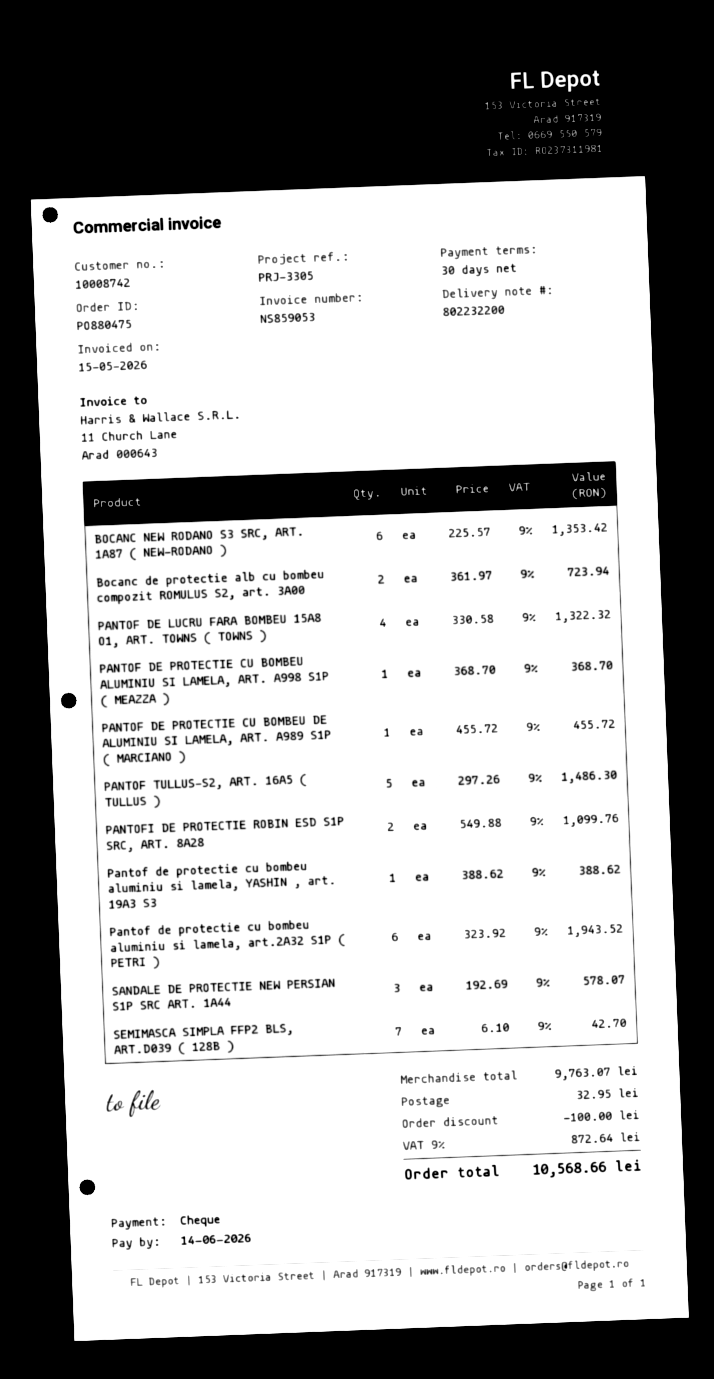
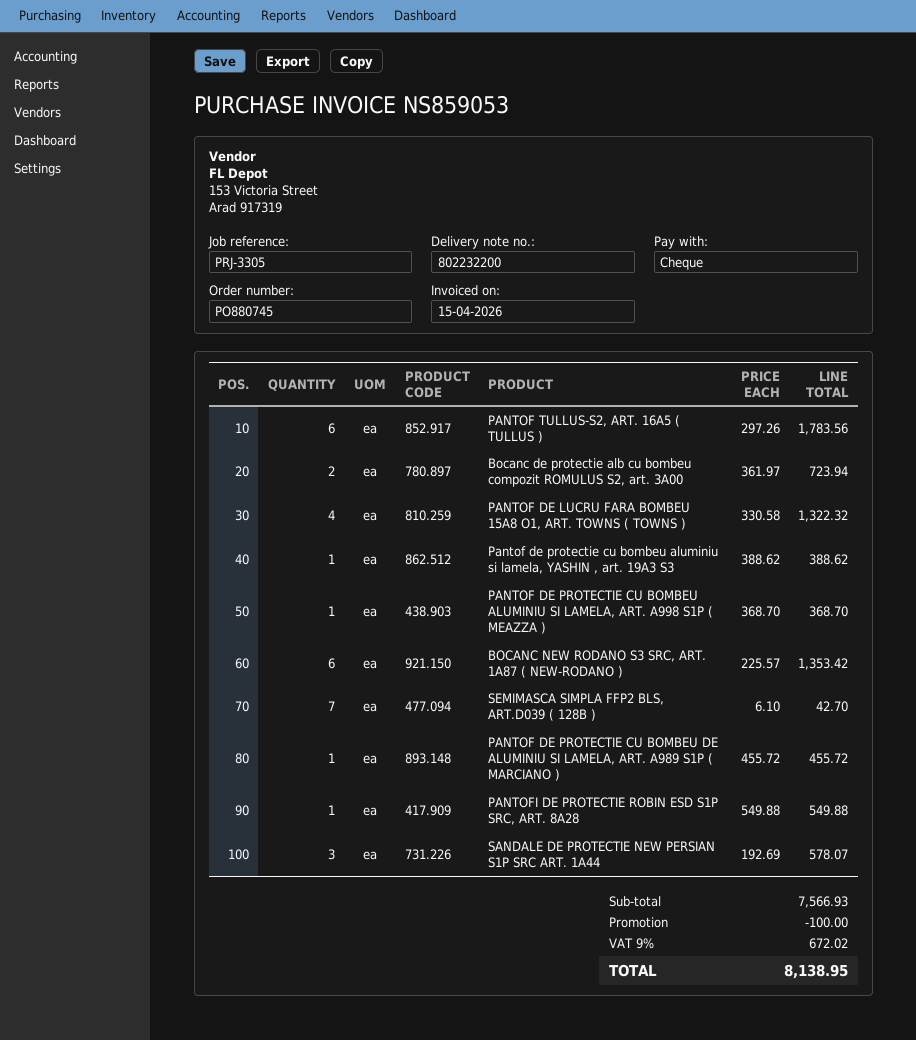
order number: PO880475 -> PO880745
invoice date: 2026-05-15 -> 2026-04-15
PANTOF TULLUS-S2, ART. 16A5 ( TULLUS ): 5 x 297.26 = 1486.30 -> 6 x 297.26 = 1783.56
PANTOFI DE PROTECTIE ROBIN ESD S1P SRC, ART. 8A28: 2 x 549.88 = 1099.76 -> 1 x 549.88 = 549.88
Pantof de protectie cu bombeu aluminiu si lamela, art.2A32 S1P ( PETRI ): 6 x 323.92 = 1943.52 -> none
subtotal: 9763.07 -> 7566.93
shipping: 32.95 -> none
tax: 9% = 872.64 -> 9% = 672.02
total: 10568.66 -> 8138.95

